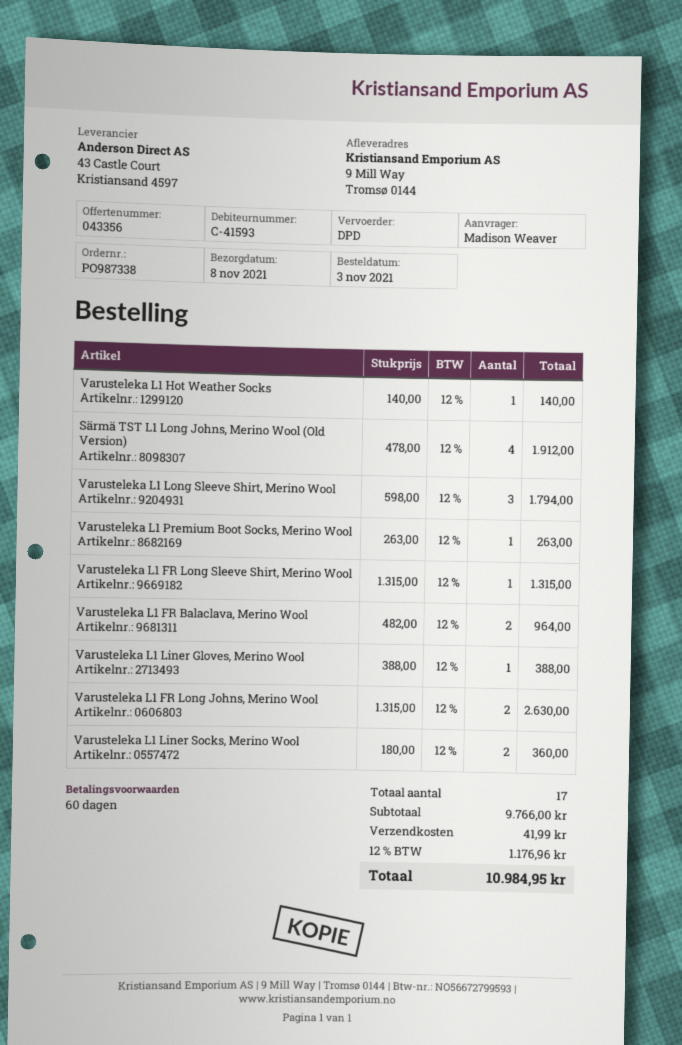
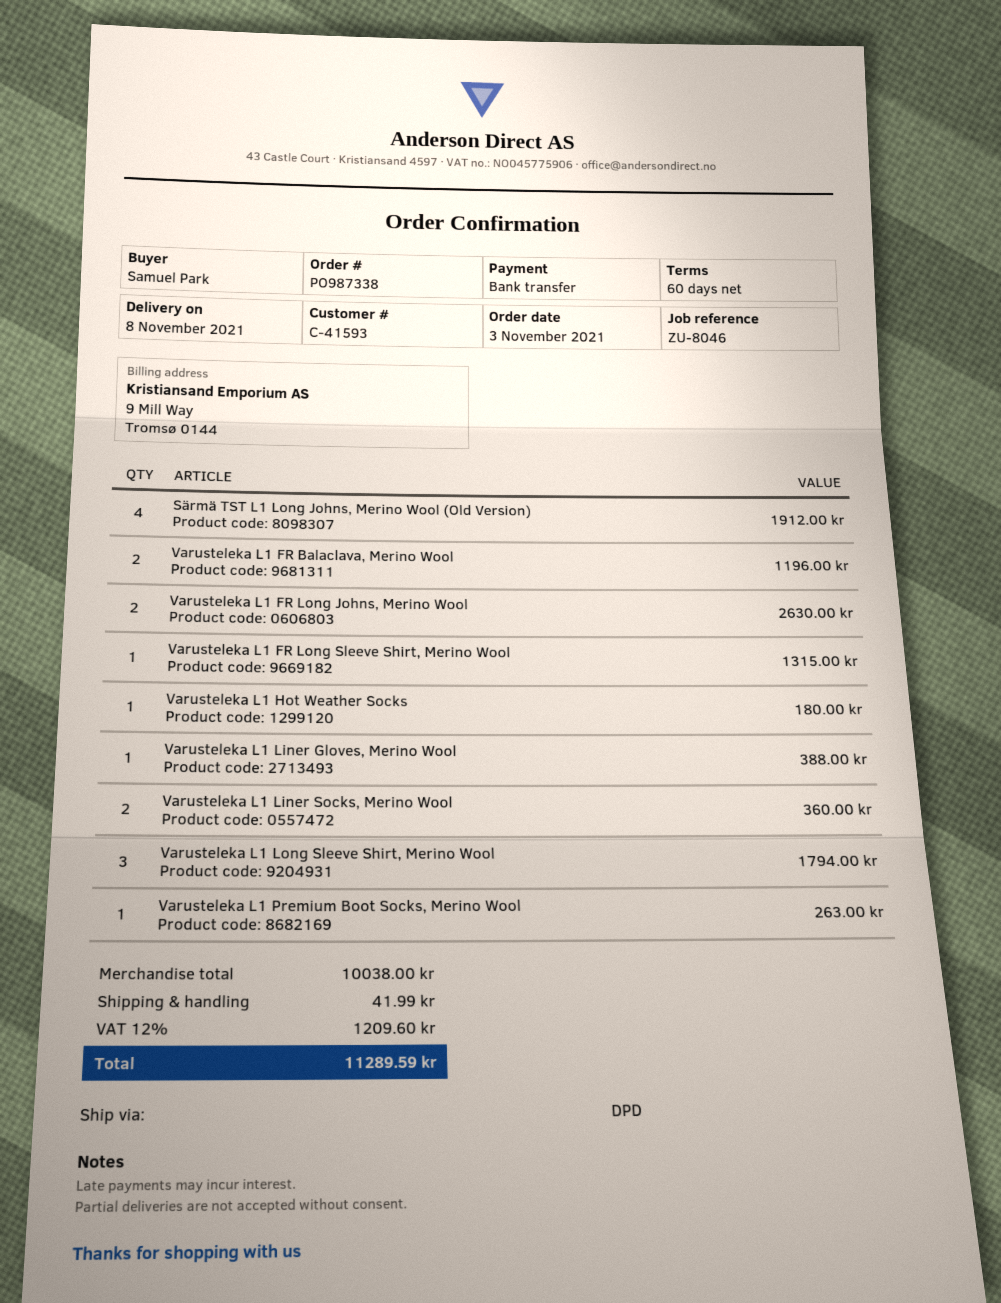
ordered by: Madison Weaver -> Samuel Park
Varusteleka L1 Hot Weather Socks: 1 for 140.00 -> 1 for 180.00
Varusteleka L1 FR Balaclava, Merino Wool: 2 for 964.00 -> 2 for 1196.00
subtotal: 9766.00 -> 10038.00
tax: 12% = 1176.96 -> 12% = 1209.60
total: 10984.95 -> 11289.59

